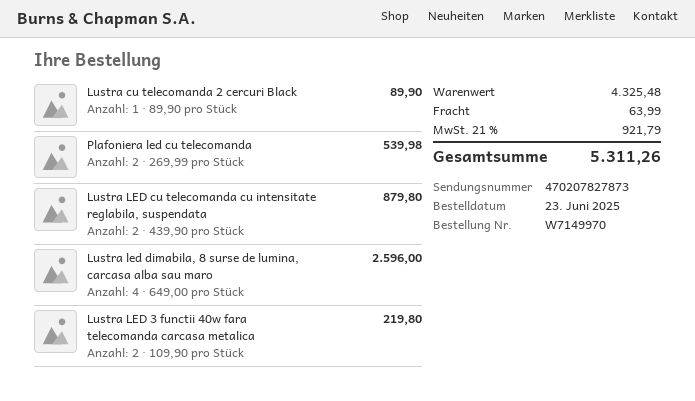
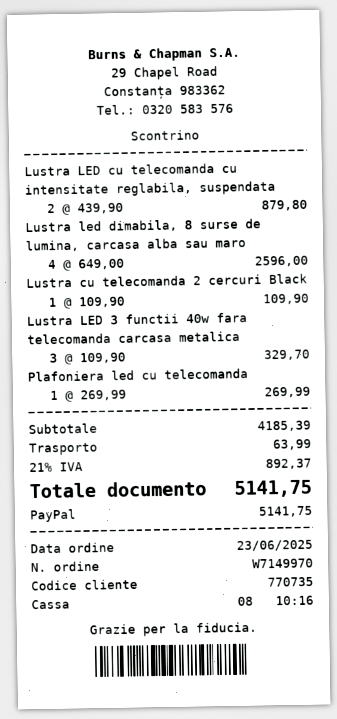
Lustra cu telecomanda 2 cercuri Black: 1 x 89.90 = 89.90 -> 1 x 109.90 = 109.90
Plafoniera led cu telecomanda: 2 x 269.99 = 539.98 -> 1 x 269.99 = 269.99
Lustra LED 3 functii 40w fara telecomanda carcasa metalica: 2 x 109.90 = 219.80 -> 3 x 109.90 = 329.70
subtotal: 4325.48 -> 4185.39
tax: 21% = 921.79 -> 21% = 892.37
total: 5311.26 -> 5141.75

